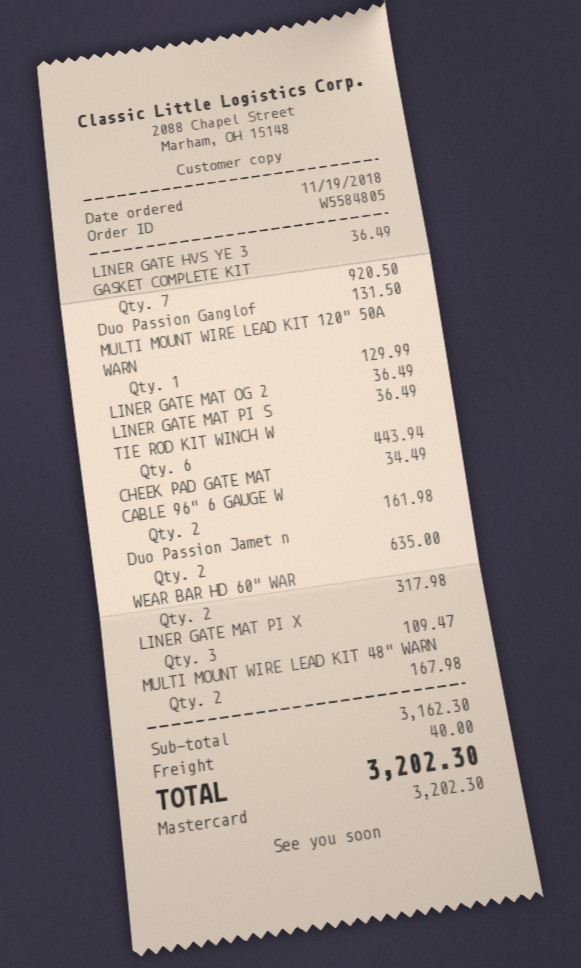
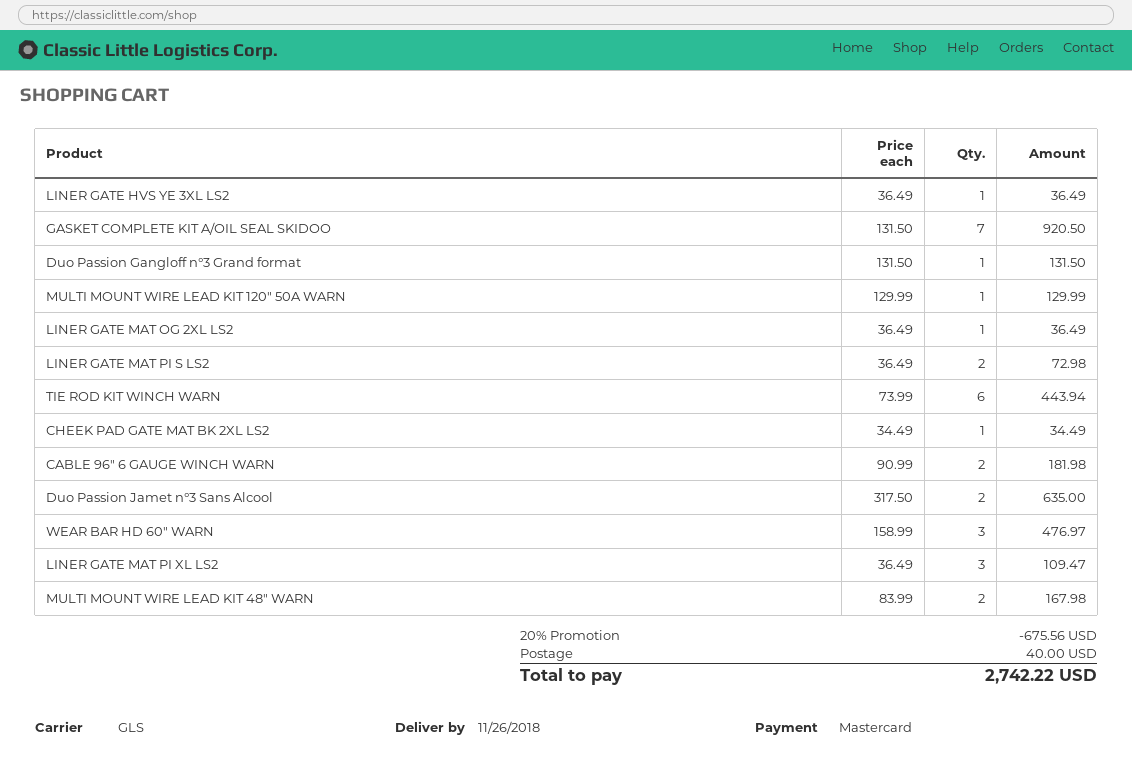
LINER GATE MAT PI S: 1 for 36.49 -> 2 for 72.98
CABLE 96" 6 GAUGE W: 2 for 161.98 -> 2 for 181.98
WEAR BAR HD 60" WAR: 2 for 317.98 -> 3 for 476.97
discount: none -> 20% = 675.56
total: 3202.30 -> 2742.22

